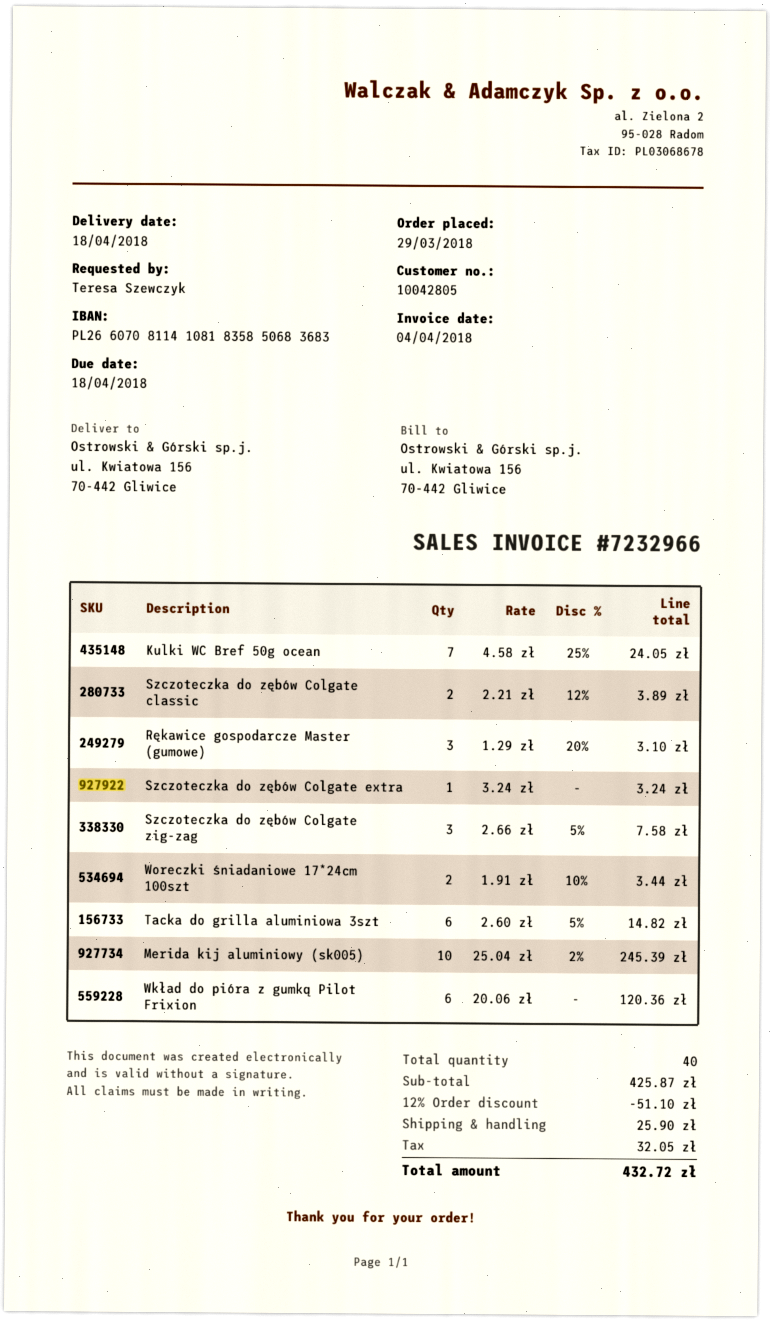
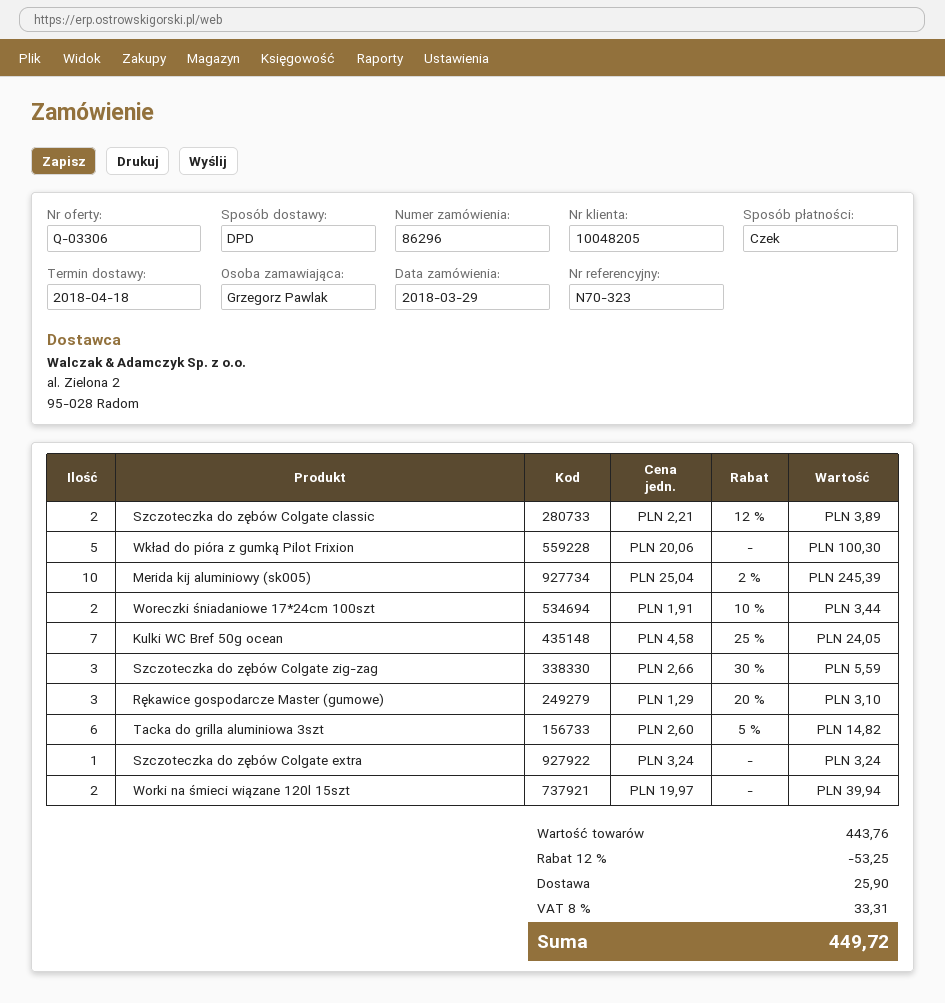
customer number: 10042805 -> 10048205
ordered by: Teresa Szewczyk -> Grzegorz Pawlak
Szczoteczka do zębów Colgate zig-zag: 3 x 2.66 - 5% = 7.58 -> 3 x 2.66 - 30% = 5.59
Wkład do pióra z gumką Pilot Frixion: 6 x 20.06 = 120.36 -> 5 x 20.06 = 100.30
Worki na śmieci wiązane 120l 15szt: none -> 2 x 19.97 = 39.94
subtotal: 425.87 -> 443.76
discount: 12% = 51.10 -> 12% = 53.25
tax: 32.05 -> 33.31
total: 432.72 -> 449.72

